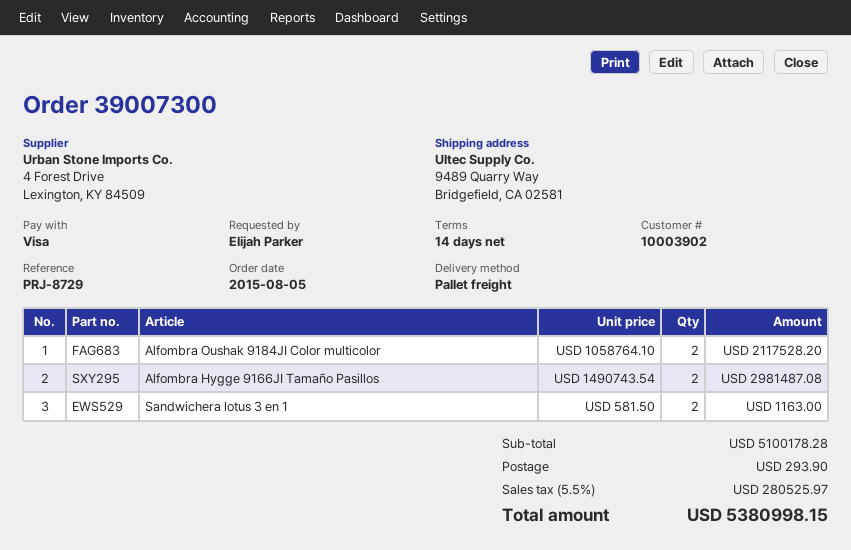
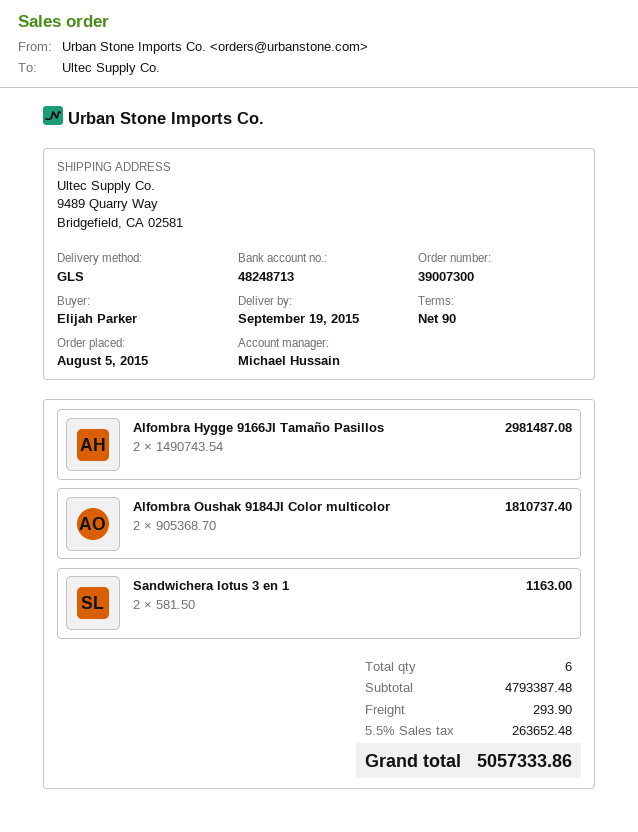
payment terms: 14 days -> 90 days
shipping method: pallet freight -> GLS
Alfombra Oushak 9184JI Color multicolor: 2 x 1058764.10 = 2117528.20 -> 2 x 905368.70 = 1810737.40
subtotal: 5100178.28 -> 4793387.48
tax: 5.5% = 280525.97 -> 5.5% = 263652.48
total: 5380998.15 -> 5057333.86

